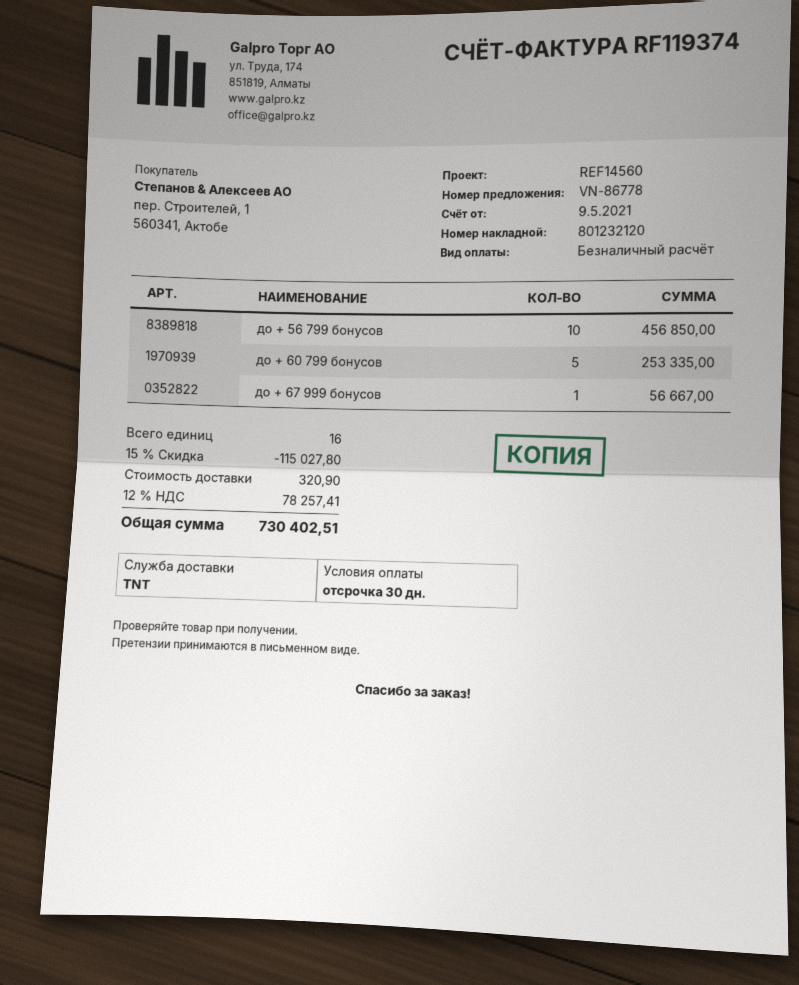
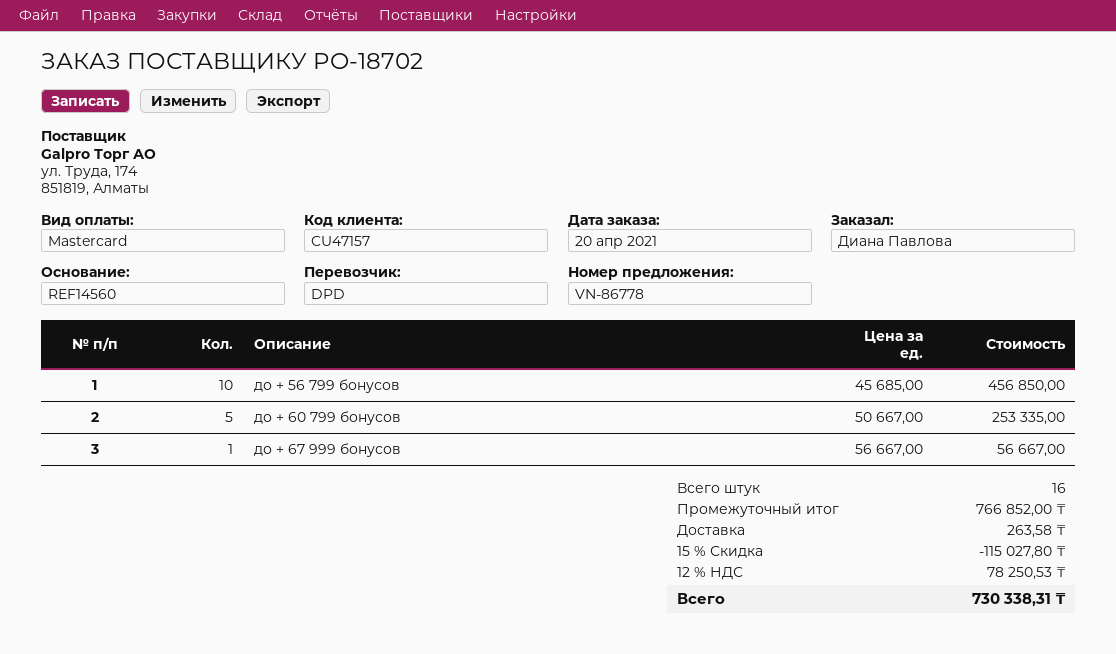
payment method: bank transfer -> Mastercard
shipping method: TNT -> DPD
shipping: 320.90 -> 263.58
tax: 12% = 78257.41 -> 12% = 78250.53
total: 730402.51 -> 730338.31

